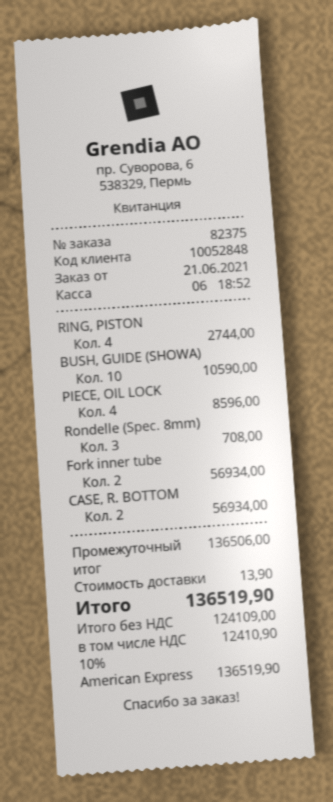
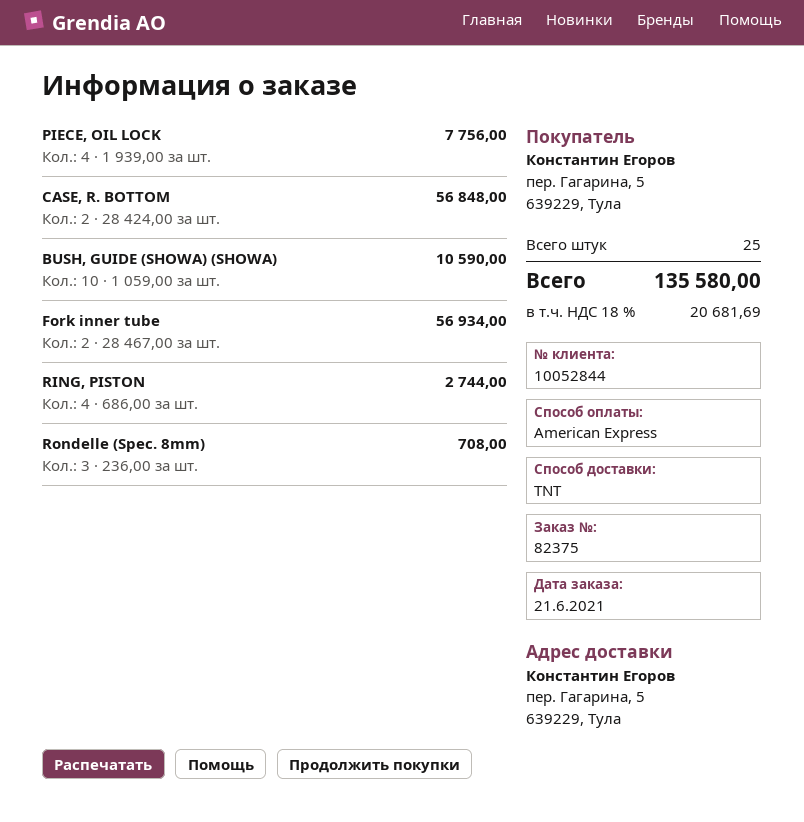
customer number: 10052848 -> 10052844
PIECE, OIL LOCK: 4 for 8596.00 -> 4 for 7756.00
CASE, R. BOTTOM: 2 for 56934.00 -> 2 for 56848.00
shipping: 13.90 -> none
tax: 10% = 12410.90 -> 18% = 20681.69
total: 136519.90 -> 135580.00

